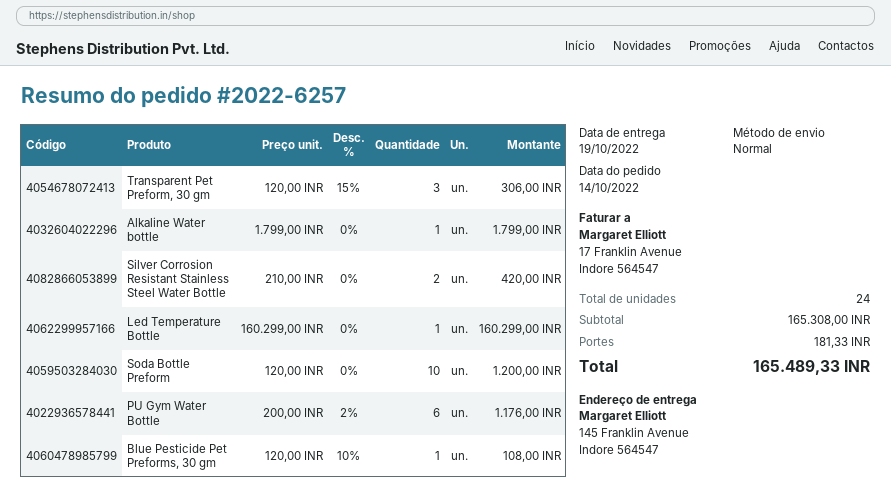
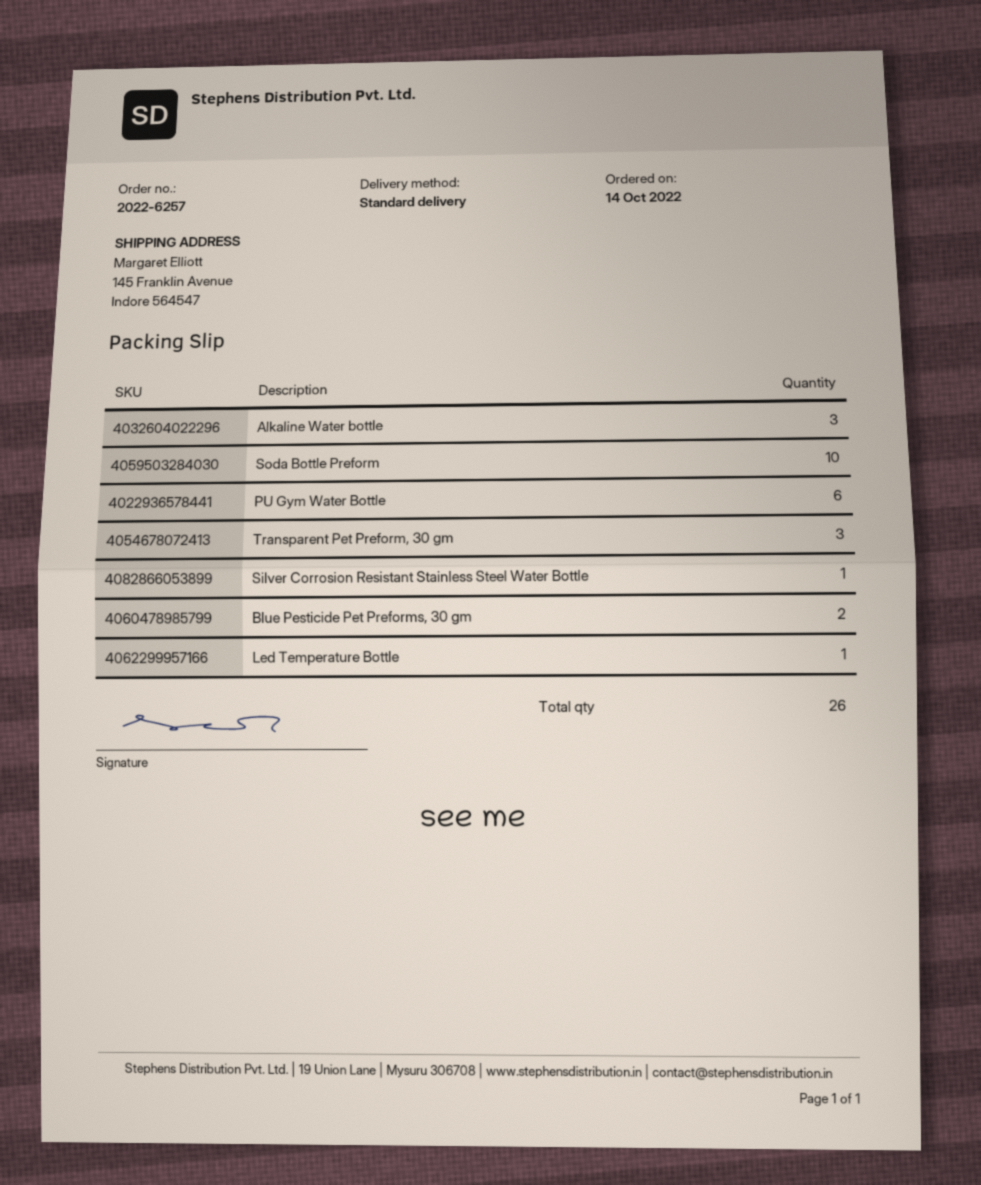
Alkaline Water bottle: 1 -> 3
Silver Corrosion Resistant Stainless Steel Water Bottle: 2 -> 1
Blue Pesticide Pet Preforms, 30 gm: 1 -> 2
total quantity: 24 -> 26

